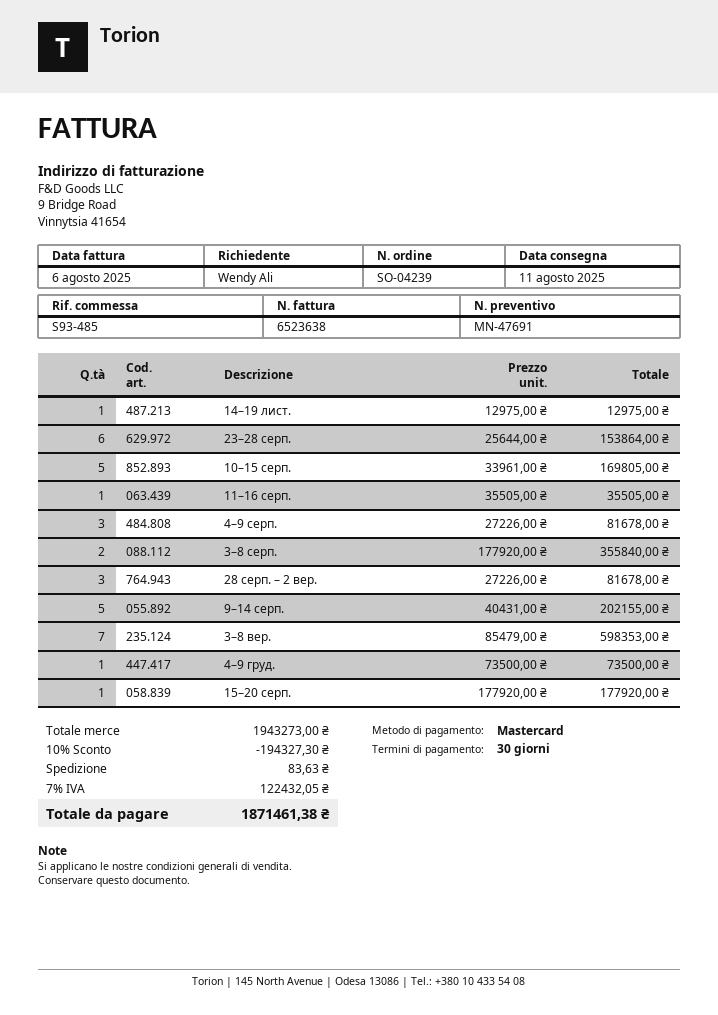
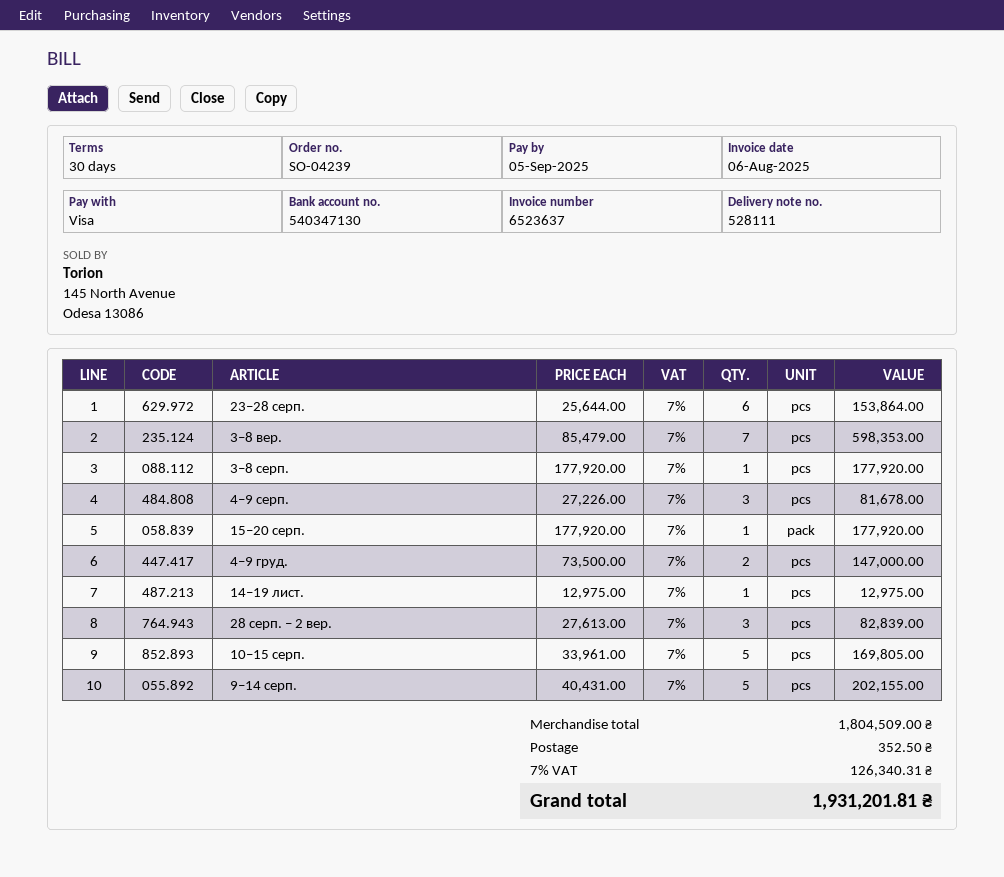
invoice number: 6523638 -> 6523637
payment method: Mastercard -> Visa
11–16 серп.: 1 x 35505.00 = 35505.00 -> none
3–8 серп.: 2 x 177920.00 = 355840.00 -> 1 x 177920.00 = 177920.00
28 серп. – 2 вер.: 3 x 27226.00 = 81678.00 -> 3 x 27613.00 = 82839.00
4–9 груд.: 1 x 73500.00 = 73500.00 -> 2 x 73500.00 = 147000.00
subtotal: 1943273.00 -> 1804509.00
discount: 10% = 194327.30 -> none
shipping: 83.63 -> 352.50
tax: 7% = 122432.05 -> 7% = 126340.31
total: 1871461.38 -> 1931201.81

